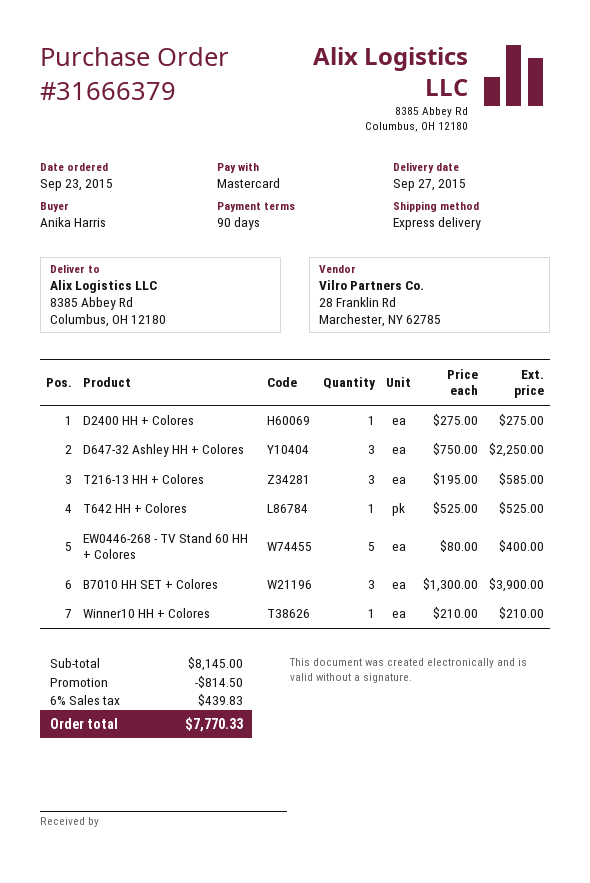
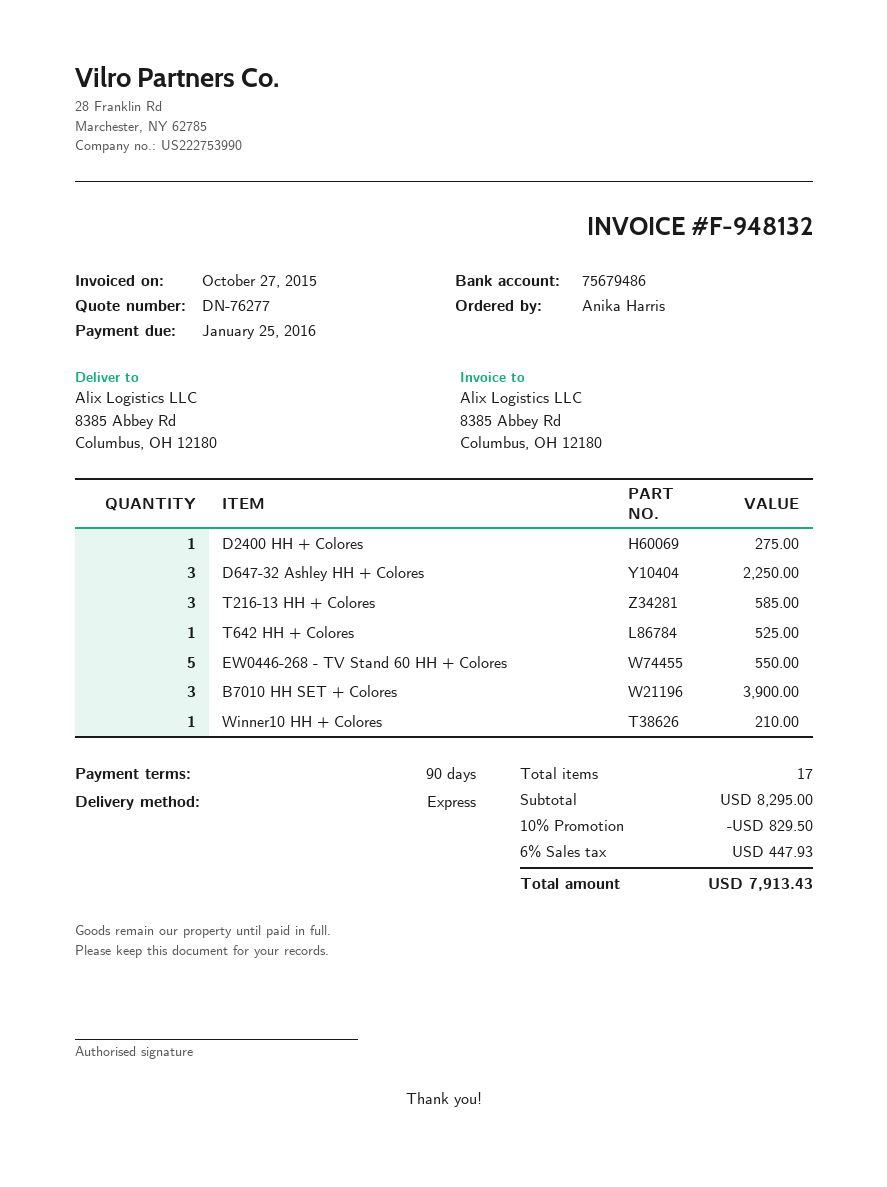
EW0446-268 - TV Stand 60 HH + Colores: 5 for 400.00 -> 5 for 550.00
subtotal: 8145.00 -> 8295.00
discount: 814.50 -> 829.50
tax: 6% = 439.83 -> 6% = 447.93
total: 7770.33 -> 7913.43

